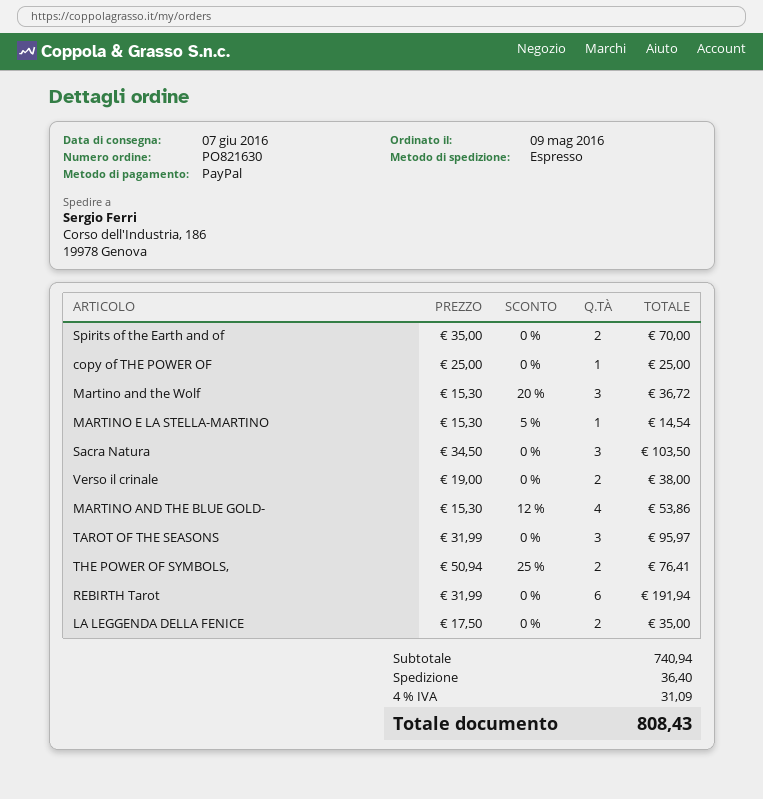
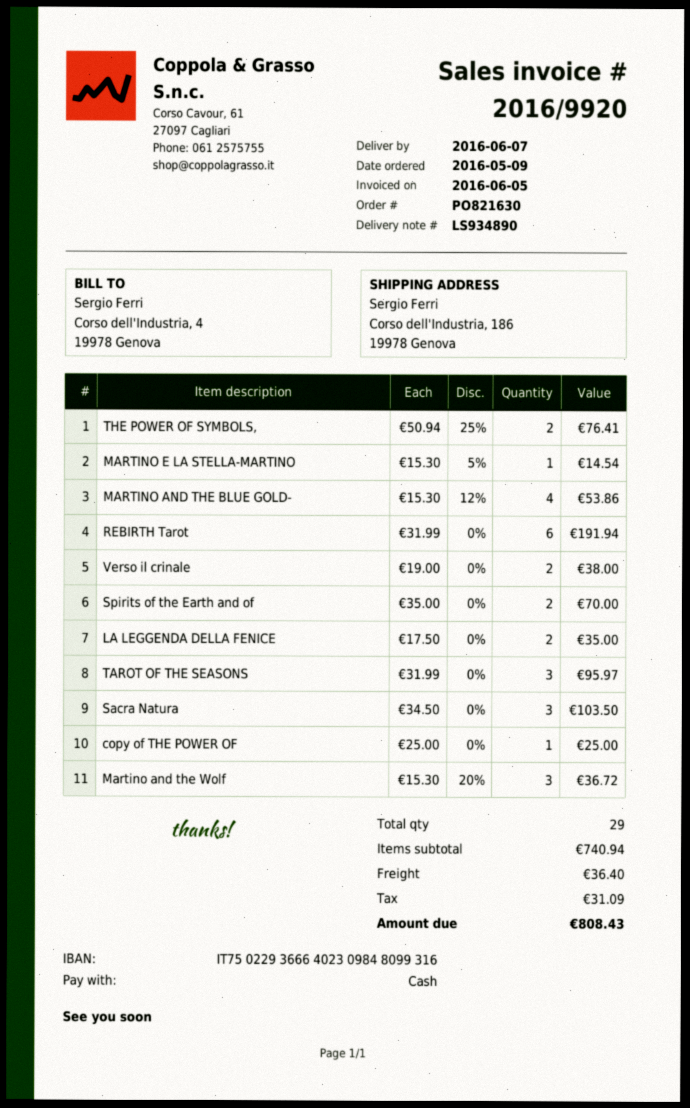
payment method: PayPal -> cash

